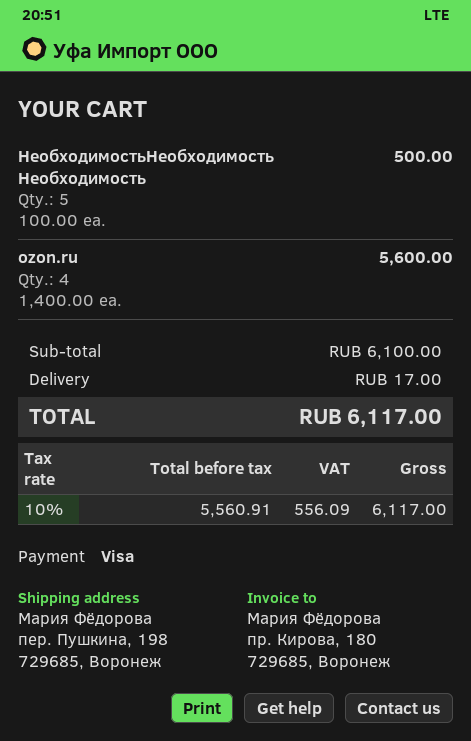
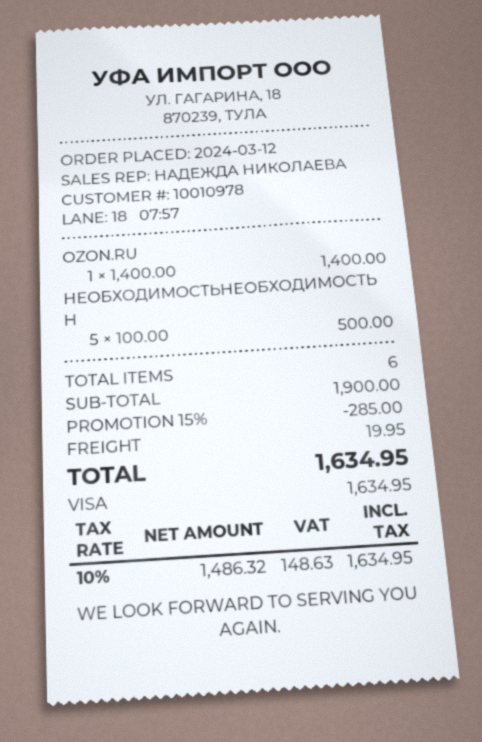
ozon.ru: 4 x 1400.00 = 5600.00 -> 1 x 1400.00 = 1400.00
subtotal: 6100.00 -> 1900.00
discount: none -> 15% = 285.00
shipping: 17.00 -> 19.95
net: 5560.91 -> 1486.32
tax: 10% = 556.09 -> 10% = 148.63
total: 6117.00 -> 1634.95

